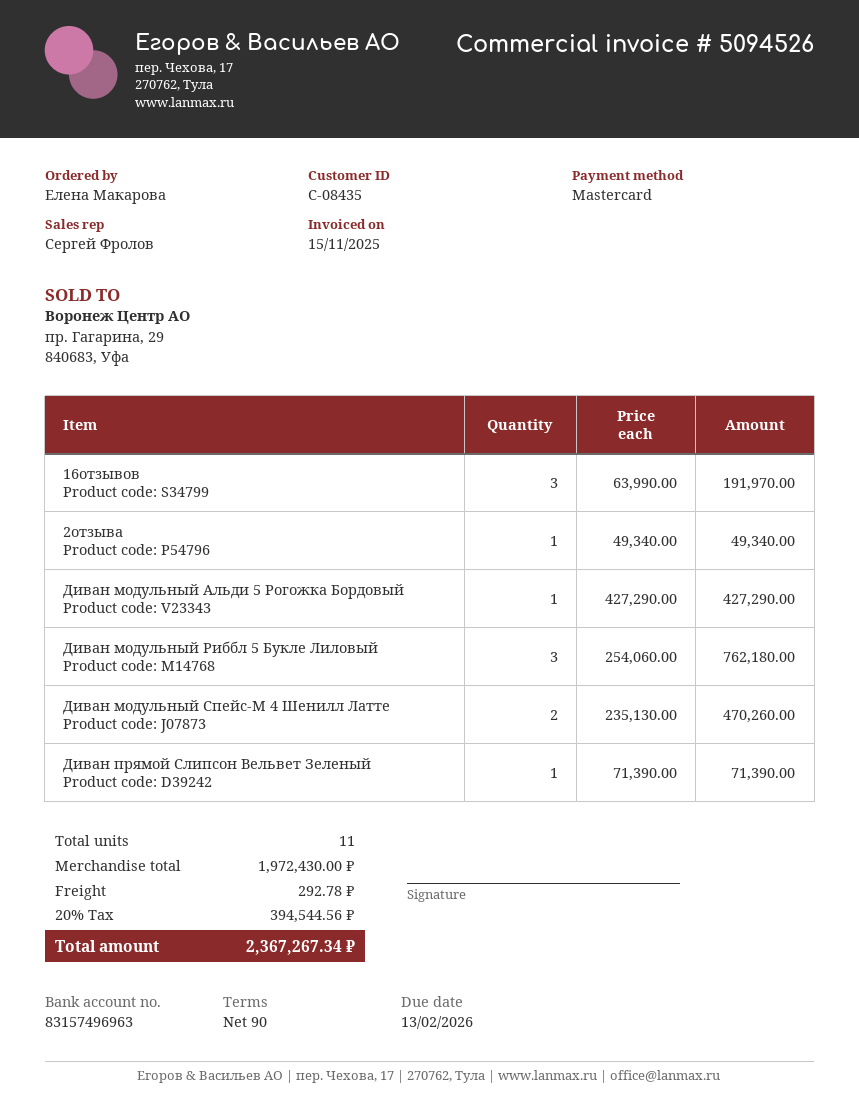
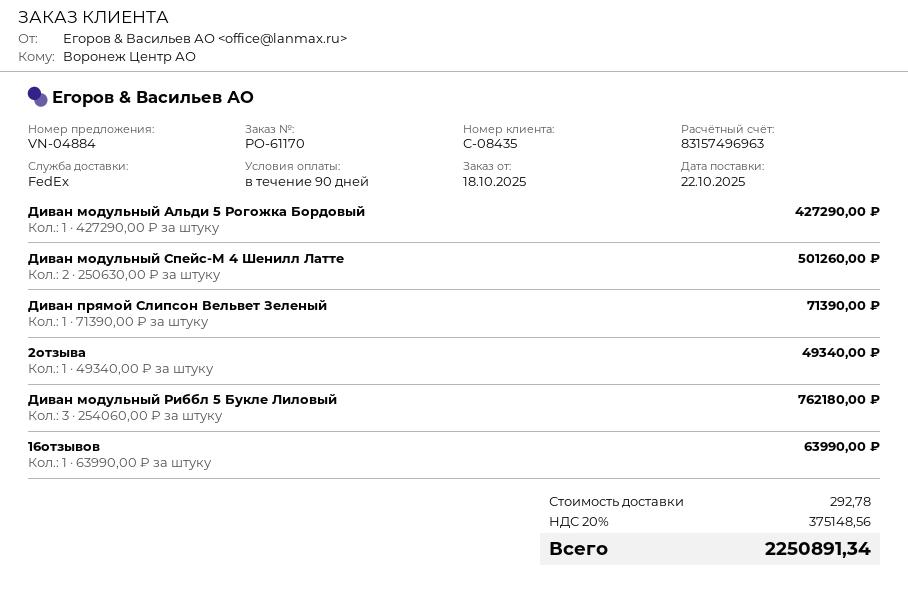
16отзывов: 3 x 63990.00 = 191970.00 -> 1 x 63990.00 = 63990.00
Диван модульный Спейс-М 4 Шенилл Латте: 2 x 235130.00 = 470260.00 -> 2 x 250630.00 = 501260.00
tax: 20% = 394544.56 -> 20% = 375148.56
total: 2367267.34 -> 2250891.34

